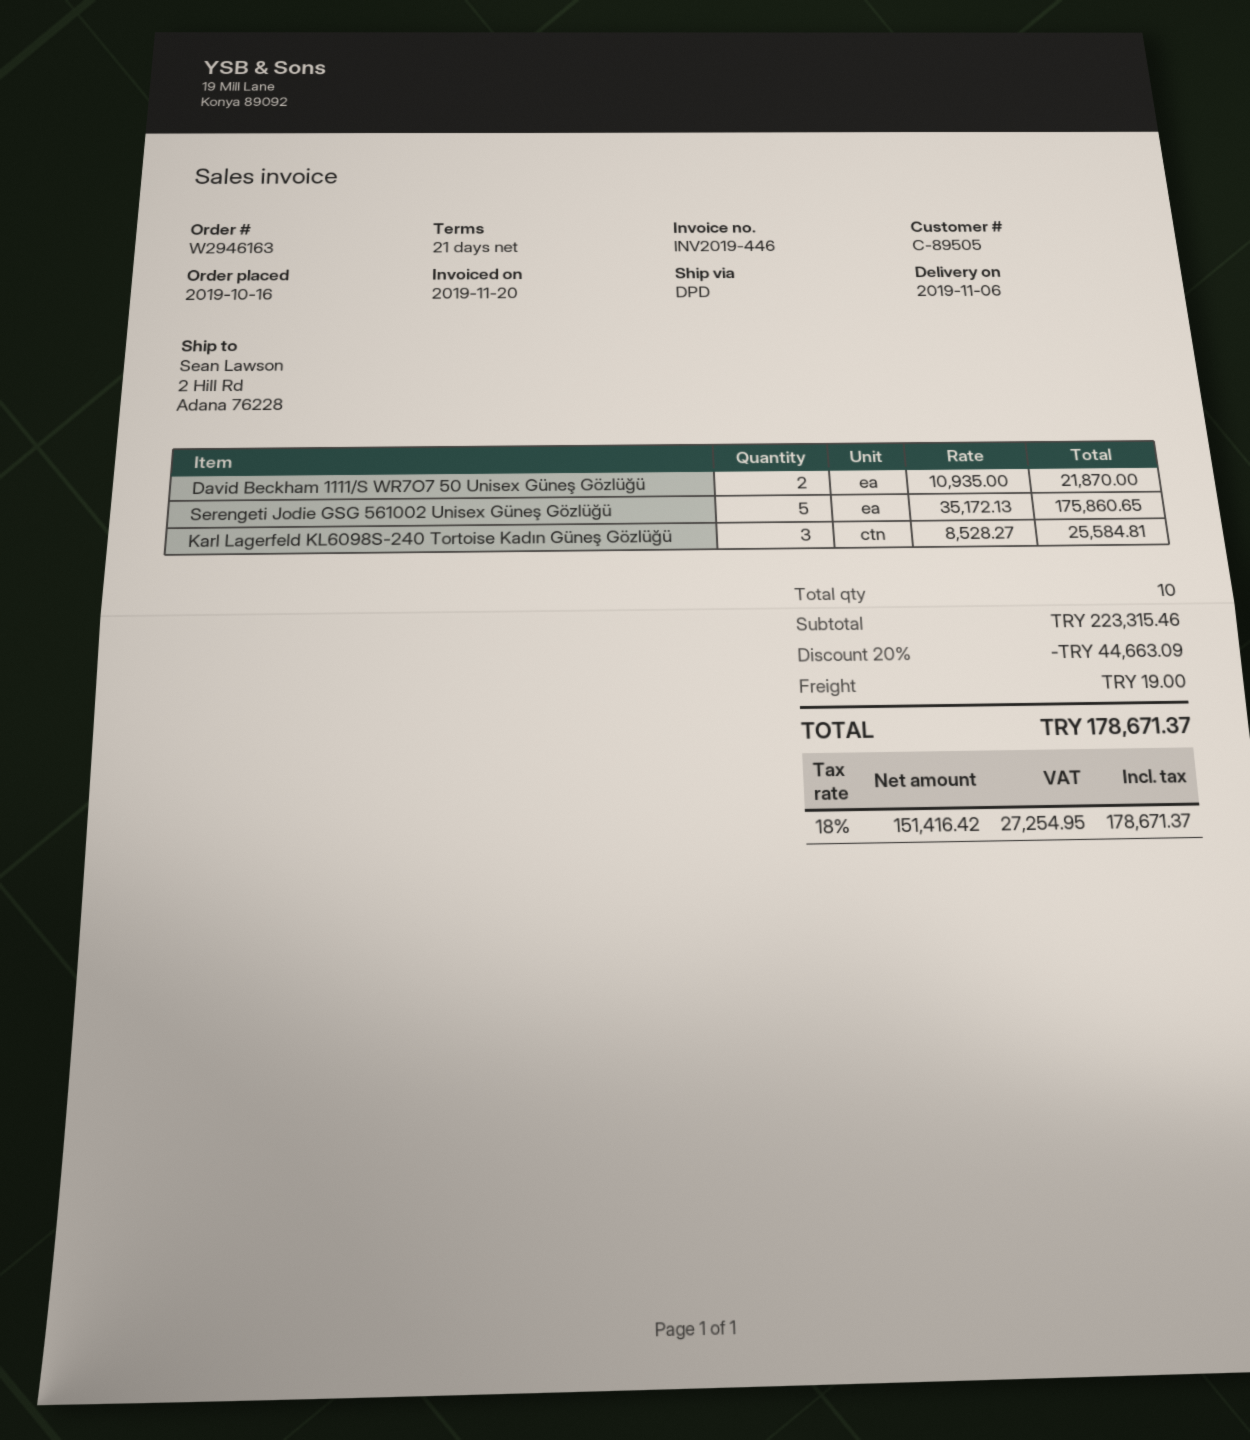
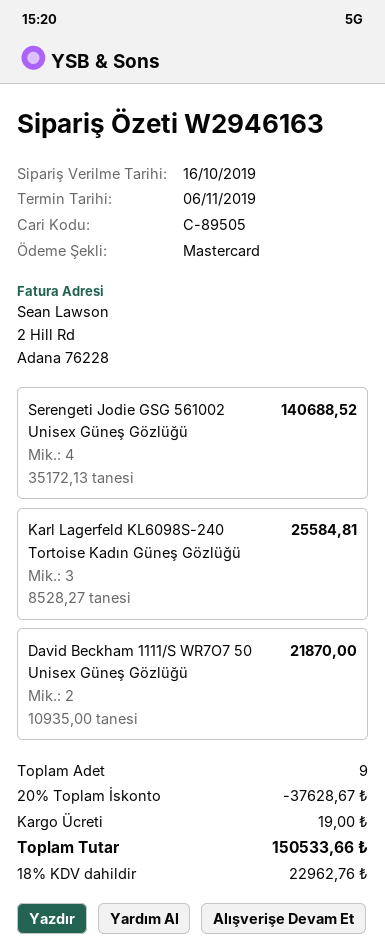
Serengeti Jodie GSG 561002 Unisex Güneş Gözlüğü: 5 x 35172.13 = 175860.65 -> 4 x 35172.13 = 140688.52
total quantity: 10 -> 9
discount: 20% = 44663.09 -> 20% = 37628.67
tax: 18% = 27254.95 -> 18% = 22962.76
total: 178671.37 -> 150533.66

